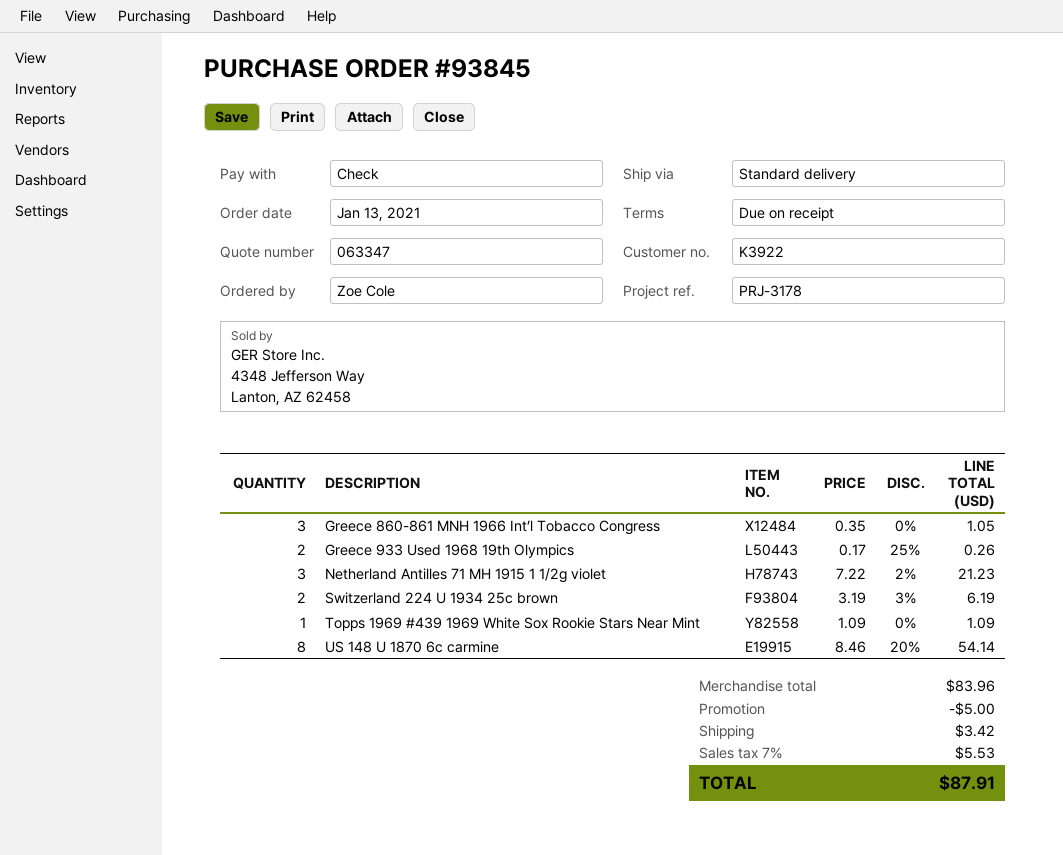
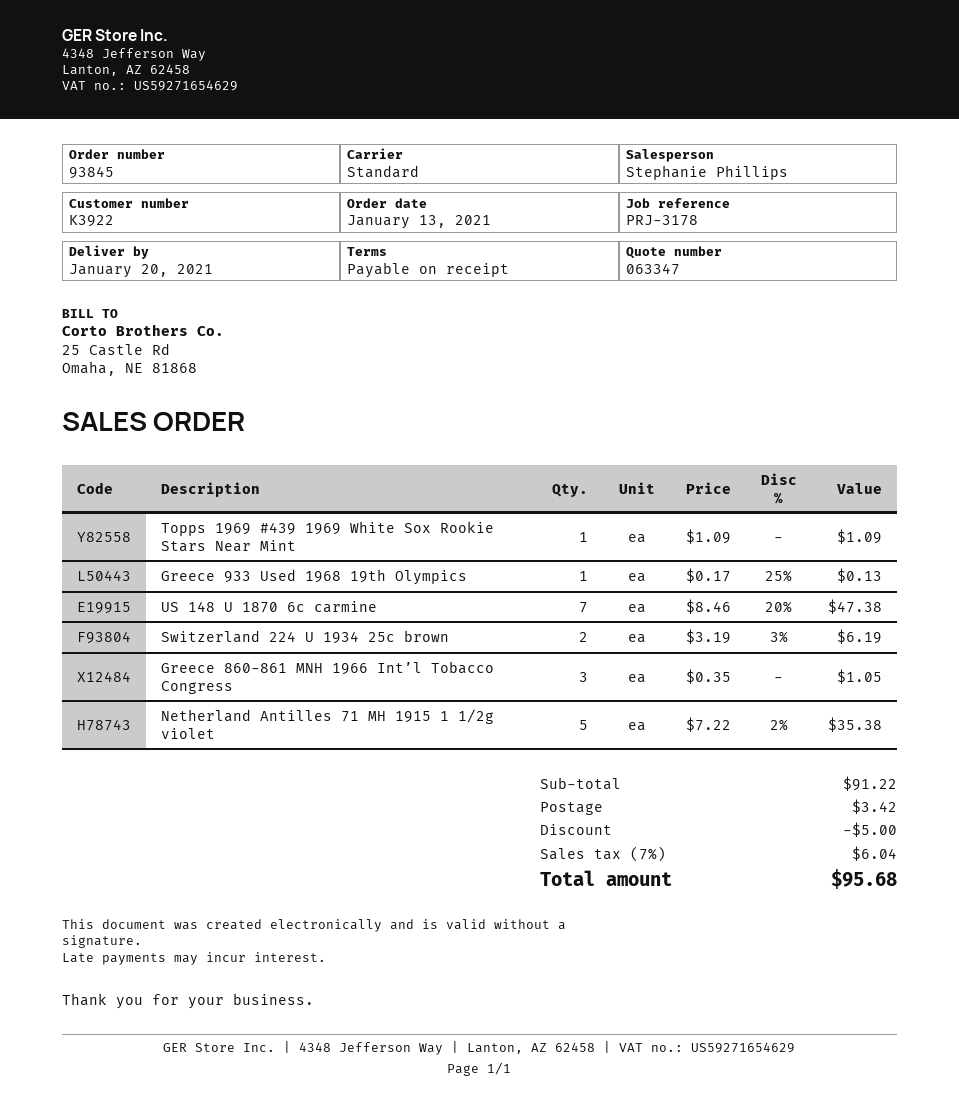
Greece 933 Used 1968 19th Olympics: 2 x 0.17 - 25% = 0.26 -> 1 x 0.17 - 25% = 0.13
Netherland Antilles 71 MH 1915 1 1/2g violet: 3 x 7.22 - 2% = 21.23 -> 5 x 7.22 - 2% = 35.38
US 148 U 1870 6c carmine: 8 x 8.46 - 20% = 54.14 -> 7 x 8.46 - 20% = 47.38
subtotal: 83.96 -> 91.22
tax: 7% = 5.53 -> 7% = 6.04
total: 87.91 -> 95.68

